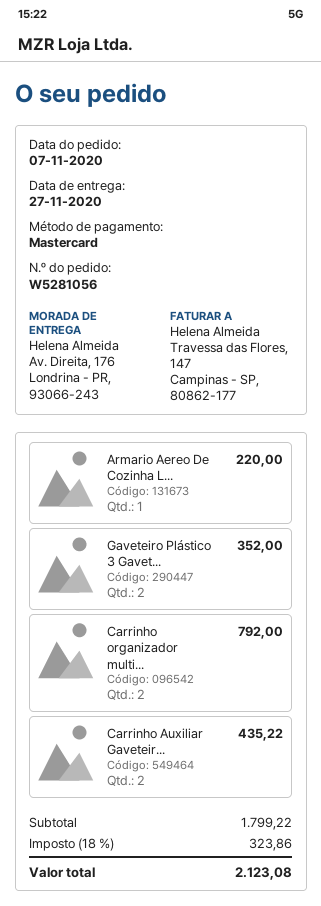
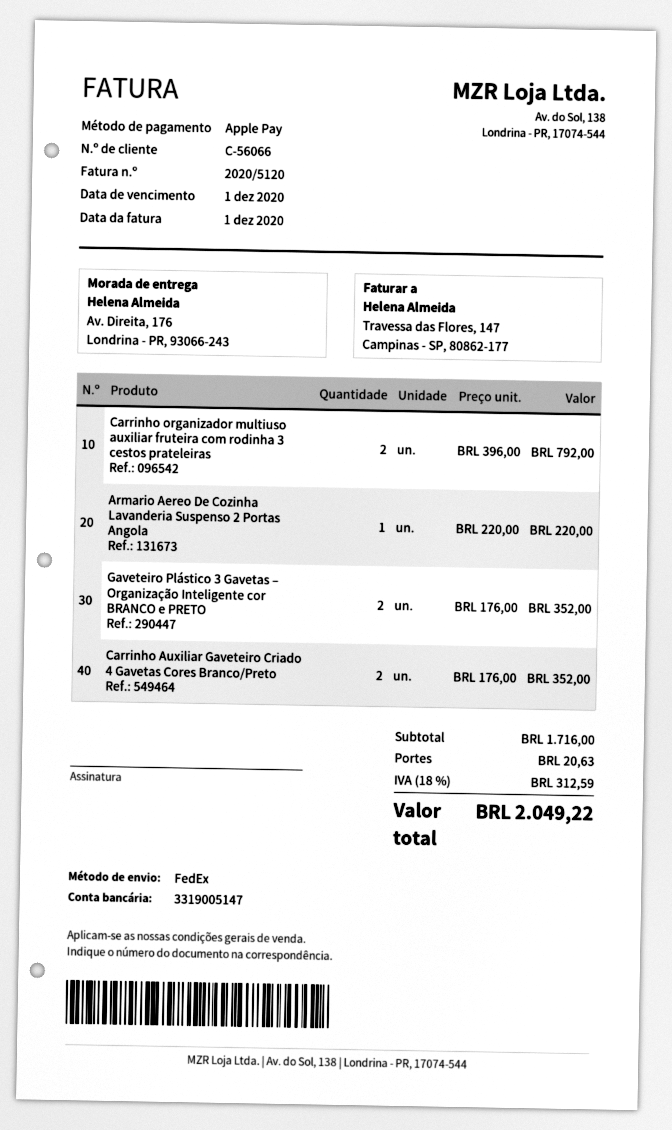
payment method: Mastercard -> Apple Pay
Carrinho Auxiliar Gaveteir...: 2 for 435.22 -> 2 for 352.00
subtotal: 1799.22 -> 1716.00
shipping: none -> 20.63
tax: 18% = 323.86 -> 18% = 312.59
total: 2123.08 -> 2049.22

